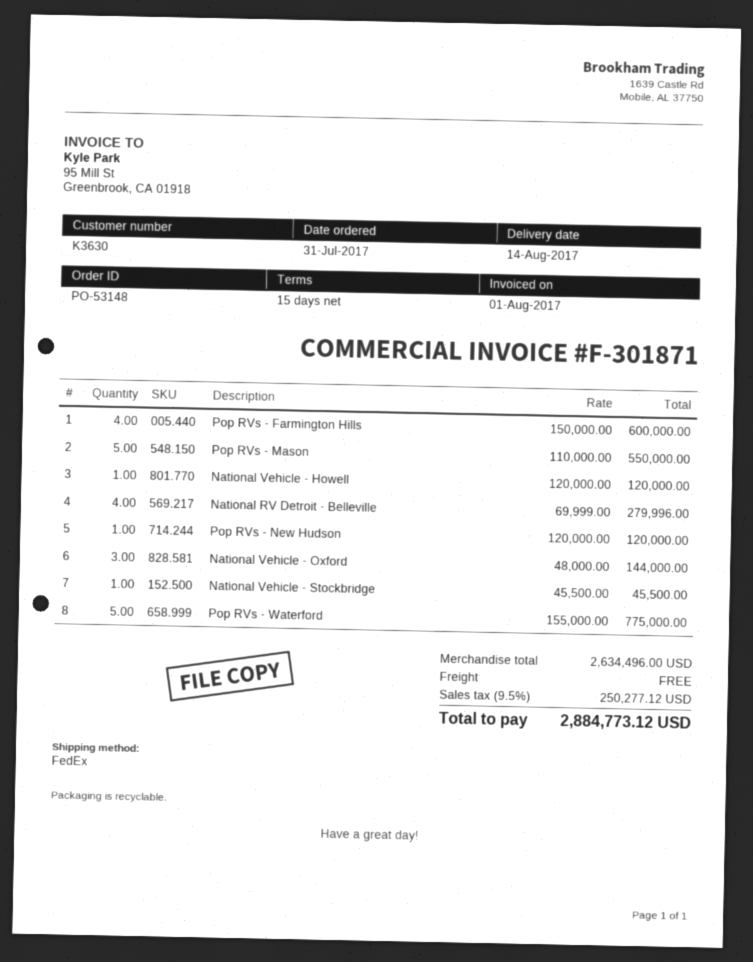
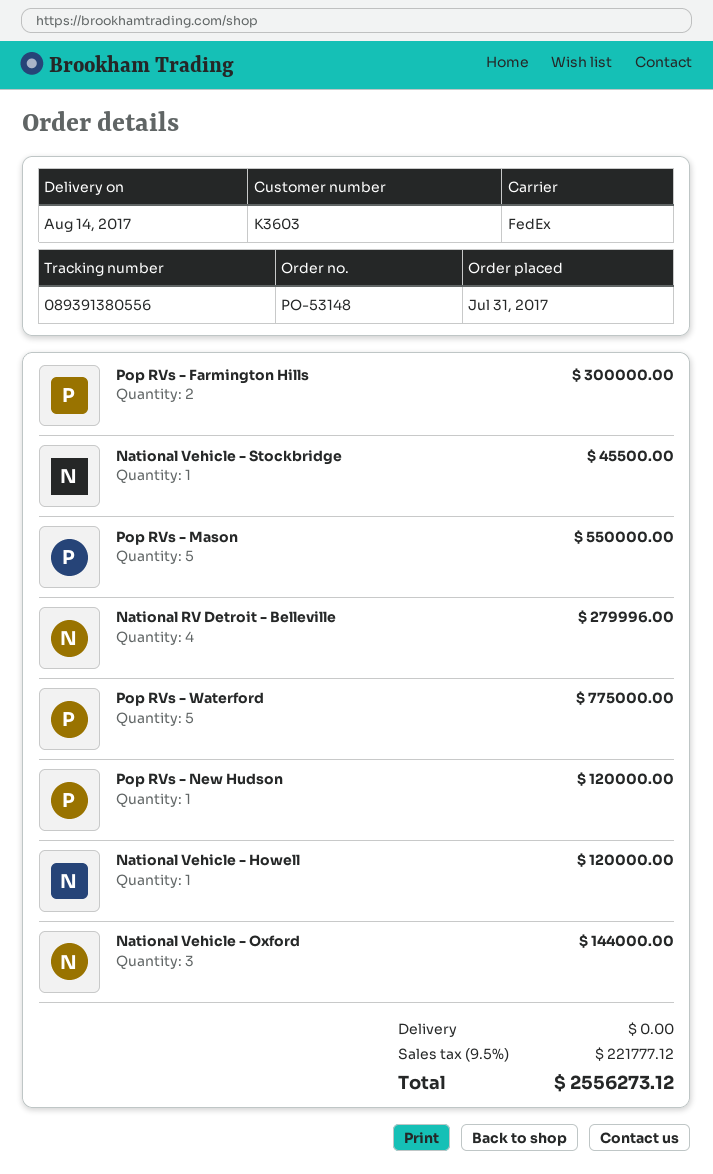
customer number: K3630 -> K3603
Pop RVs - Farmington Hills: 4 for 600000.00 -> 2 for 300000.00
tax: 9.5% = 250277.12 -> 9.5% = 221777.12
total: 2884773.12 -> 2556273.12

